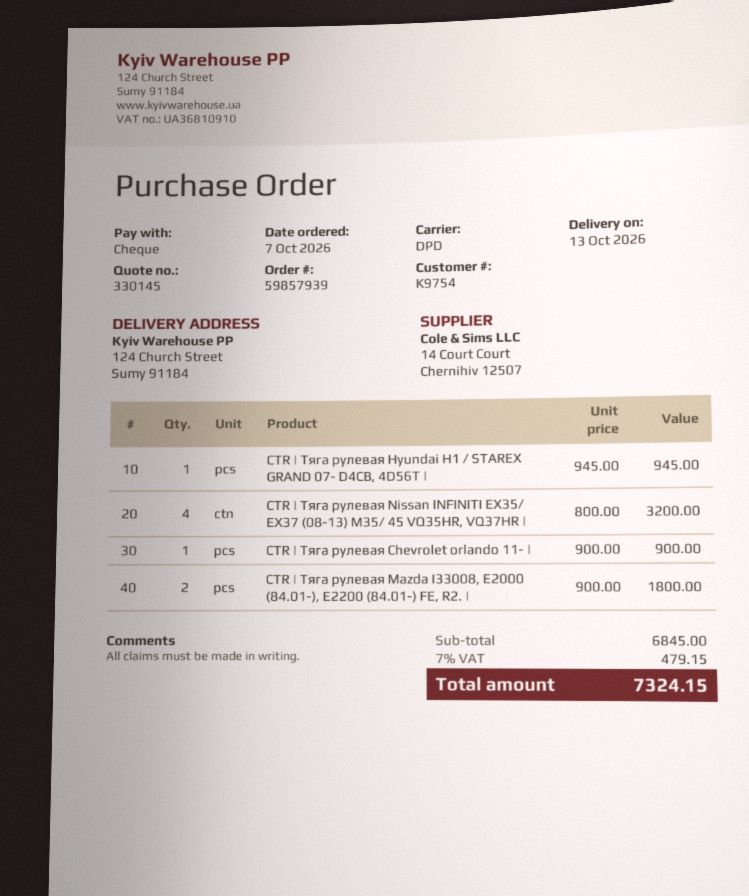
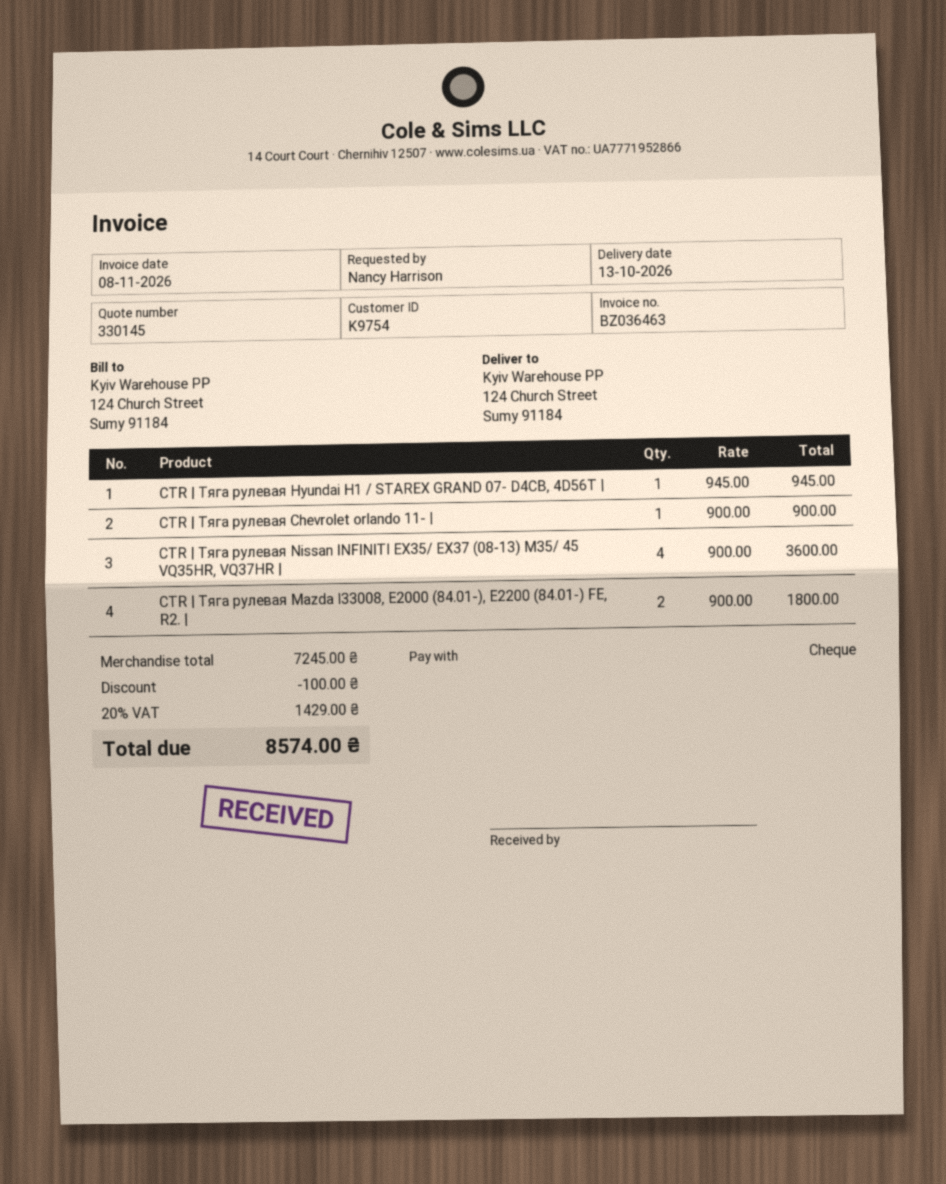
CTR | Тяга рулевая Nissan INFINITI EX35/ EX37 (08-13) M35/ 45 VQ35HR, VQ37HR |: 4 x 800.00 = 3200.00 -> 4 x 900.00 = 3600.00
subtotal: 6845.00 -> 7245.00
discount: none -> 100.00
tax: 7% = 479.15 -> 20% = 1429.00
total: 7324.15 -> 8574.00

